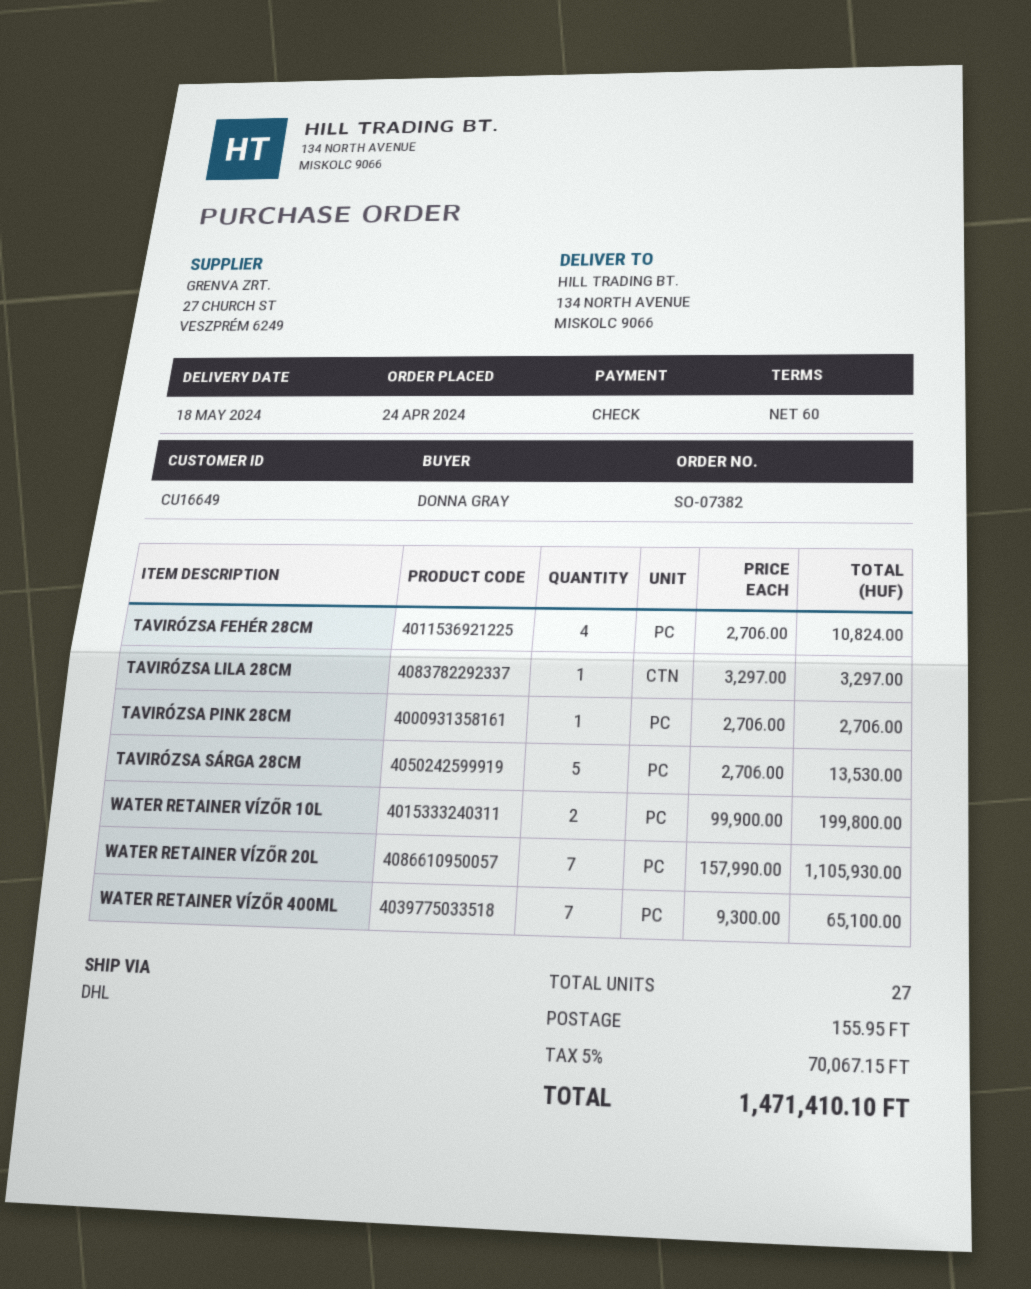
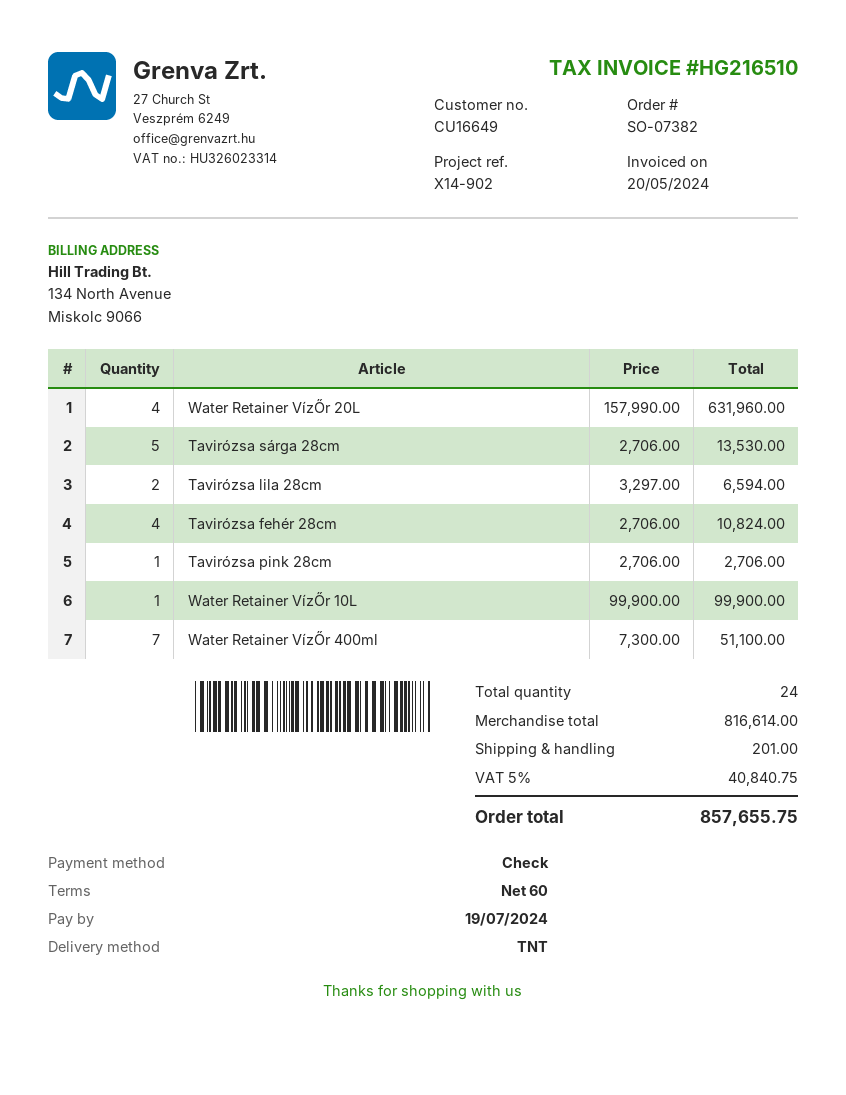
shipping method: DHL -> TNT
TAVIRÓZSA LILA 28CM: 1 x 3297.00 = 3297.00 -> 2 x 3297.00 = 6594.00
WATER RETAINER VÍZŐR 10L: 2 x 99900.00 = 199800.00 -> 1 x 99900.00 = 99900.00
WATER RETAINER VÍZŐR 20L: 7 x 157990.00 = 1105930.00 -> 4 x 157990.00 = 631960.00
WATER RETAINER VÍZŐR 400ML: 7 x 9300.00 = 65100.00 -> 7 x 7300.00 = 51100.00
total quantity: 27 -> 24
shipping: 155.95 -> 201.00
tax: 5% = 70067.15 -> 5% = 40840.75
total: 1471410.10 -> 857655.75

